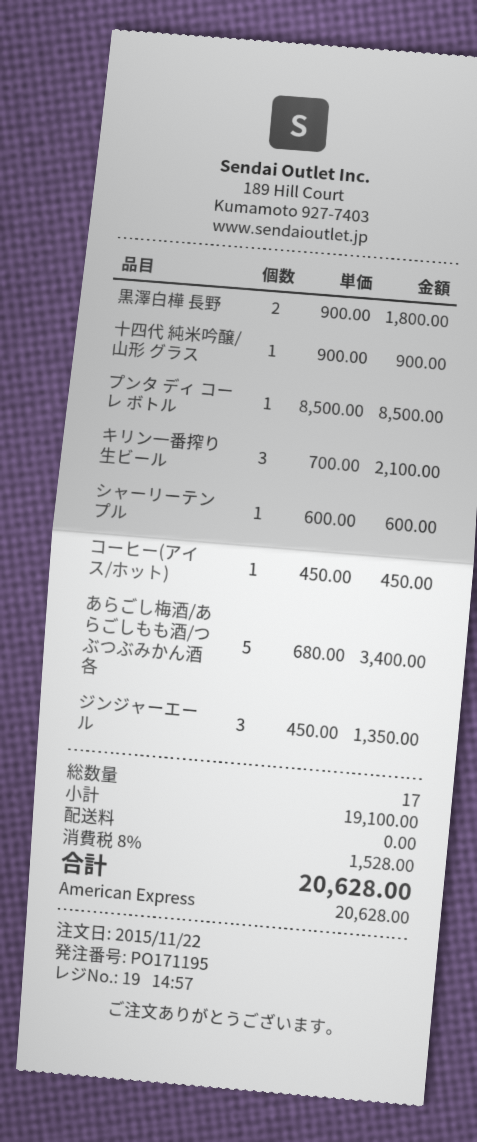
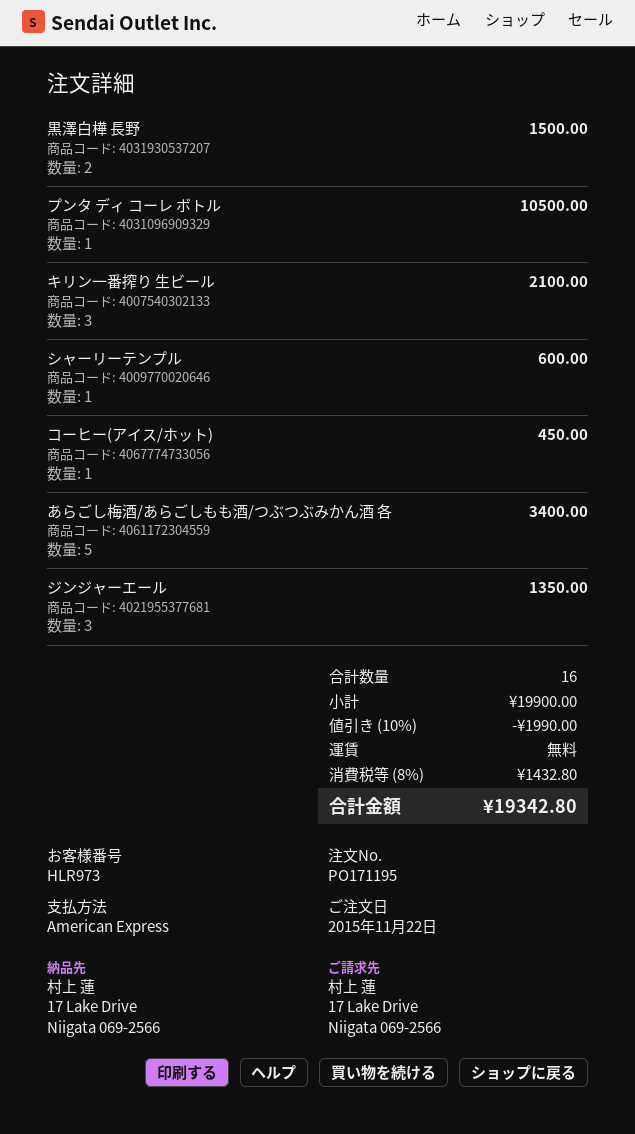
黒澤白樺 長野: 2 for 1800.00 -> 2 for 1500.00
十四代 純米吟醸/山形 グラス: 1 for 900.00 -> none
プンタ ディ コーレ ボトル: 1 for 8500.00 -> 1 for 10500.00
total quantity: 17 -> 16
subtotal: 19100.00 -> 19900.00
discount: none -> 10% = 1990.00
tax: 8% = 1528.00 -> 8% = 1432.80
total: 20628.00 -> 19342.80

